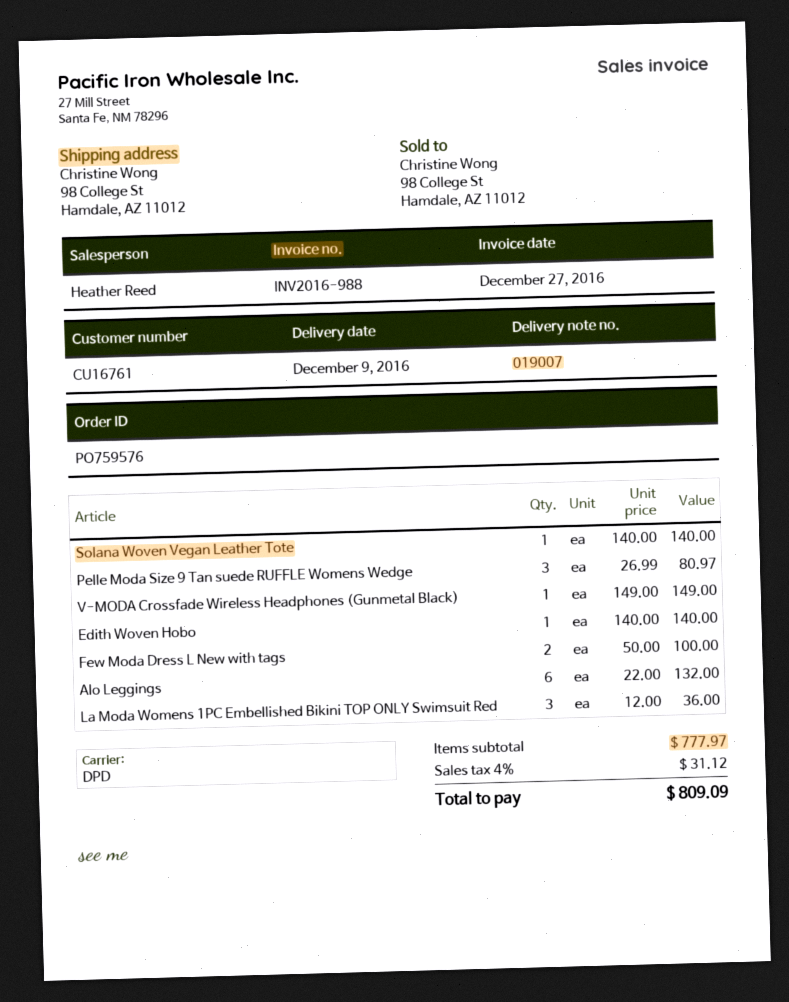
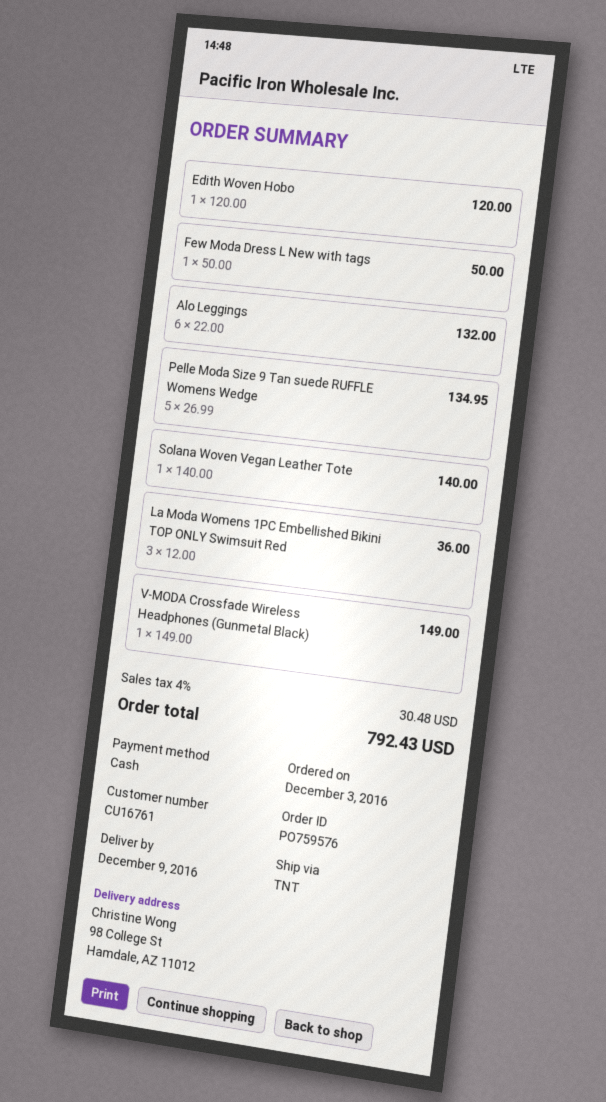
shipping method: DPD -> TNT
Pelle Moda Size 9 Tan suede RUFFLE Womens Wedge: 3 x 26.99 = 80.97 -> 5 x 26.99 = 134.95
Edith Woven Hobo: 1 x 140.00 = 140.00 -> 1 x 120.00 = 120.00
Few Moda Dress L New with tags: 2 x 50.00 = 100.00 -> 1 x 50.00 = 50.00
tax: 4% = 31.12 -> 4% = 30.48
total: 809.09 -> 792.43

